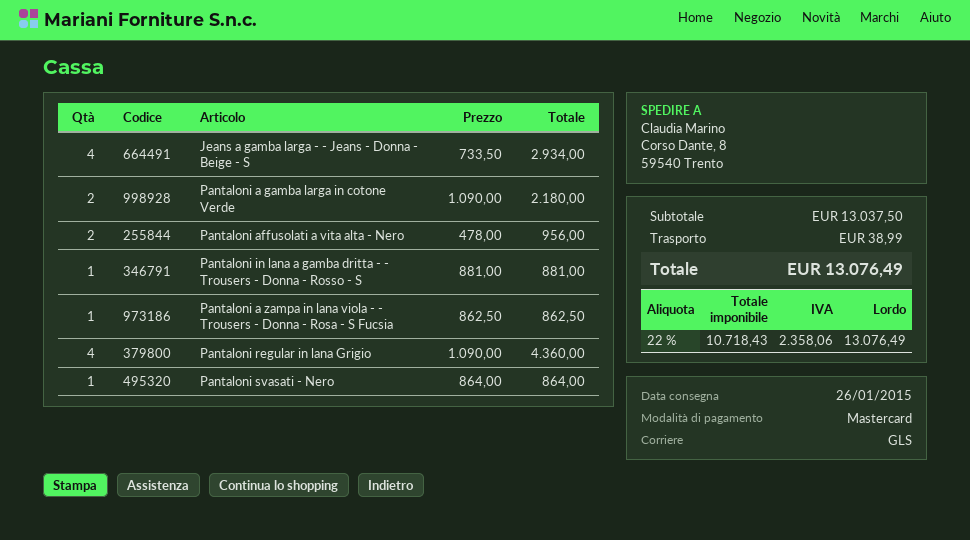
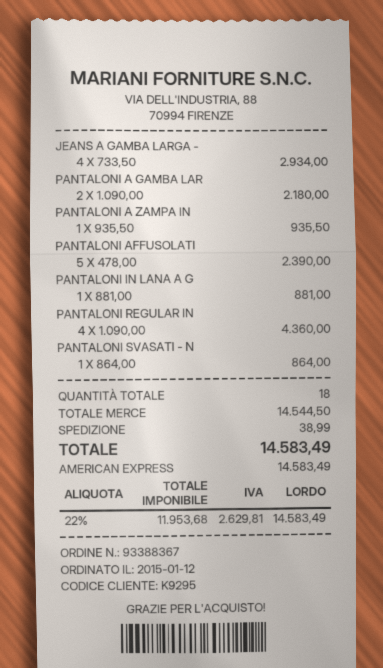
payment method: Mastercard -> American Express
Pantaloni affusolati a vita alta - Nero: 2 x 478.00 = 956.00 -> 5 x 478.00 = 2390.00
Pantaloni a zampa in lana viola - - Trousers - Donna - Rosa - S Fucsia: 1 x 862.50 = 862.50 -> 1 x 935.50 = 935.50
subtotal: 13037.50 -> 14544.50
net: 10718.43 -> 11953.68
tax: 22% = 2358.06 -> 22% = 2629.81
total: 13076.49 -> 14583.49

